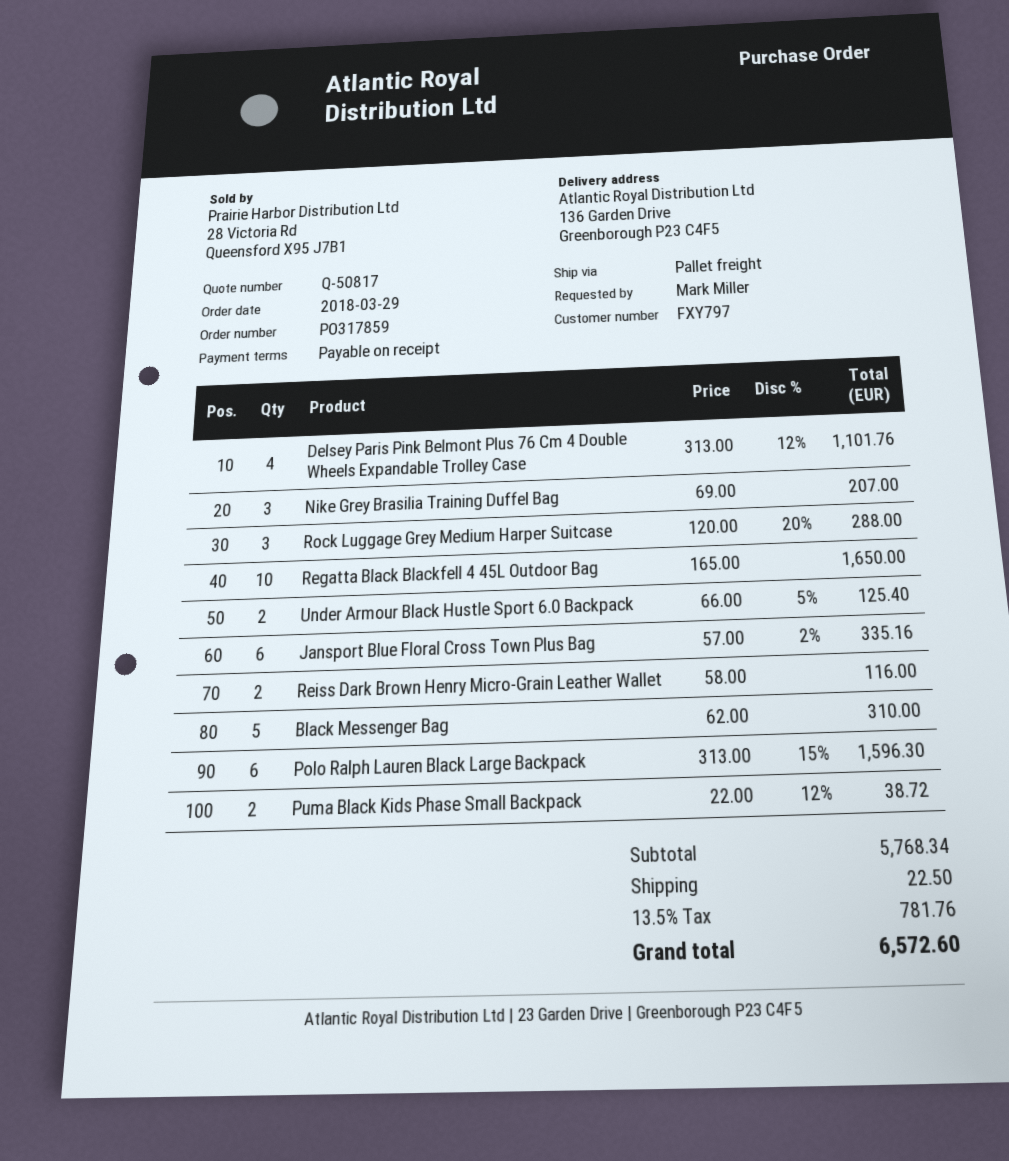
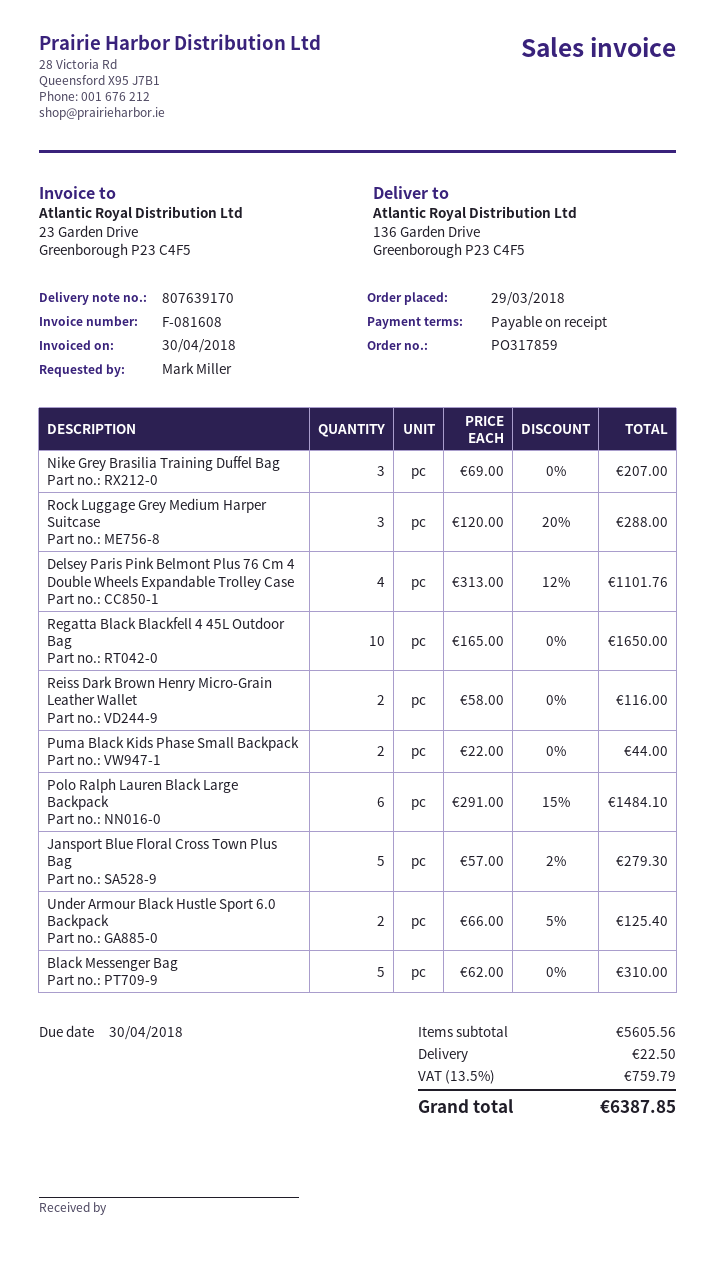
Jansport Blue Floral Cross Town Plus Bag: 6 x 57.00 - 2% = 335.16 -> 5 x 57.00 - 2% = 279.30
Polo Ralph Lauren Black Large Backpack: 6 x 313.00 - 15% = 1596.30 -> 6 x 291.00 - 15% = 1484.10
Puma Black Kids Phase Small Backpack: 2 x 22.00 - 12% = 38.72 -> 2 x 22.00 = 44.00
subtotal: 5768.34 -> 5605.56
tax: 13.5% = 781.76 -> 13.5% = 759.79
total: 6572.60 -> 6387.85

